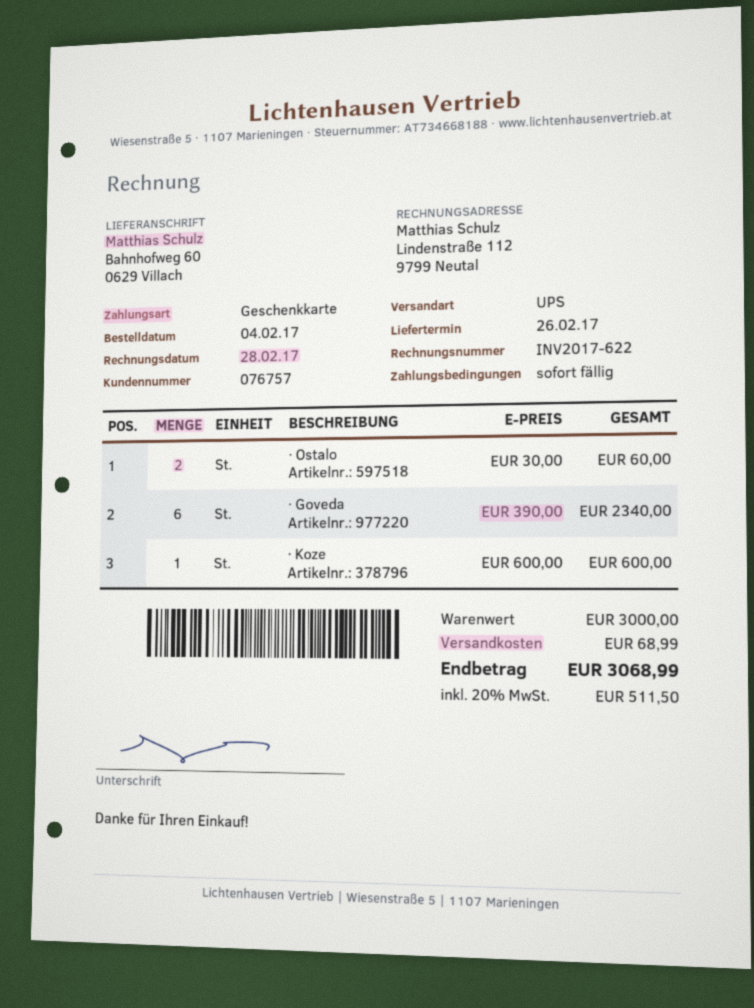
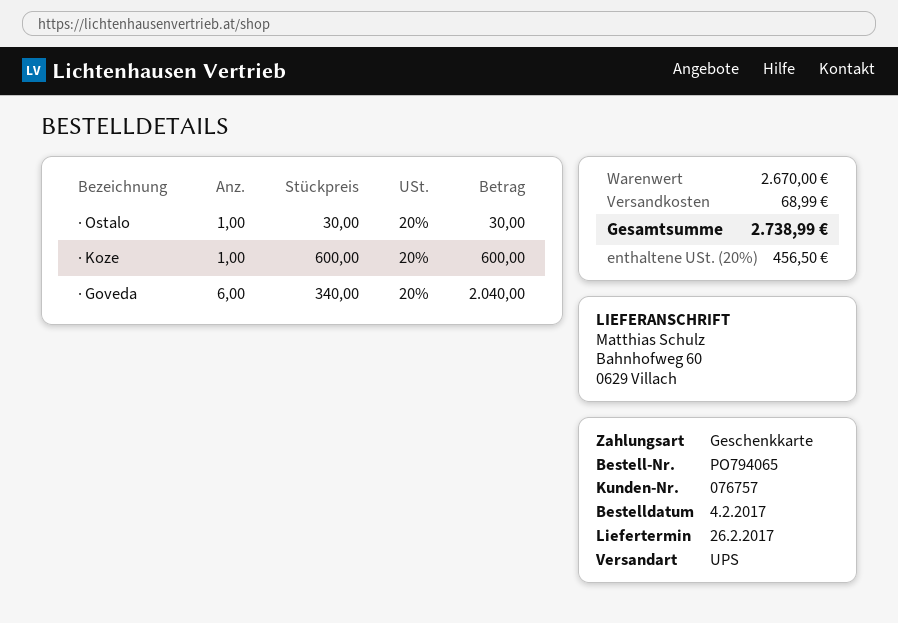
· Ostalo: 2 x 30.00 = 60.00 -> 1 x 30.00 = 30.00
· Goveda: 6 x 390.00 = 2340.00 -> 6 x 340.00 = 2040.00
subtotal: 3000.00 -> 2670.00
tax: 20% = 511.50 -> 20% = 456.50
total: 3068.99 -> 2738.99

